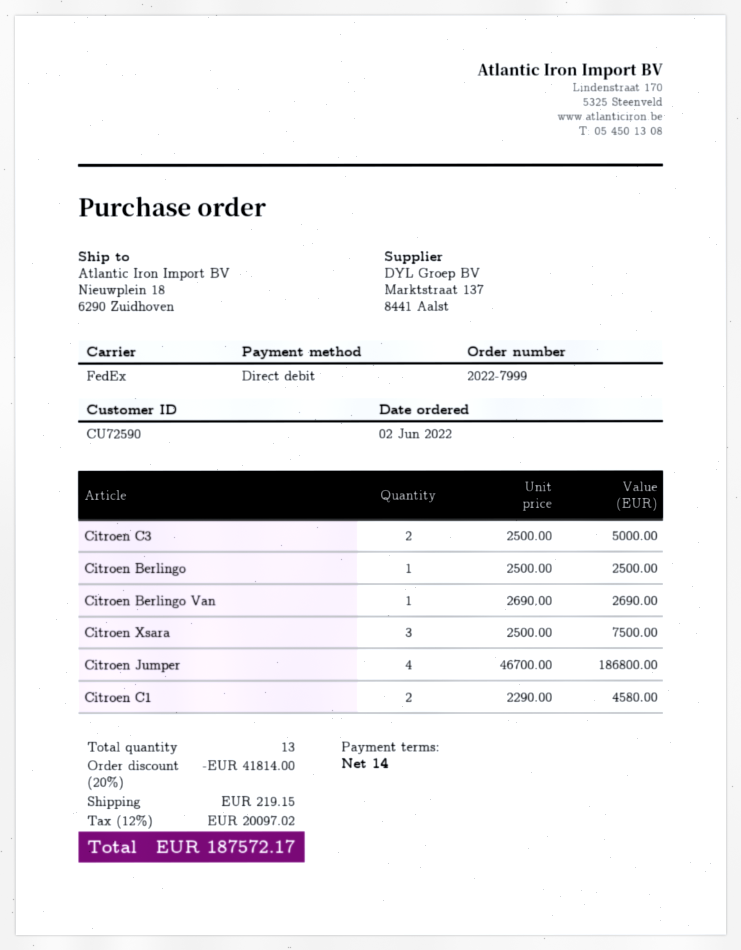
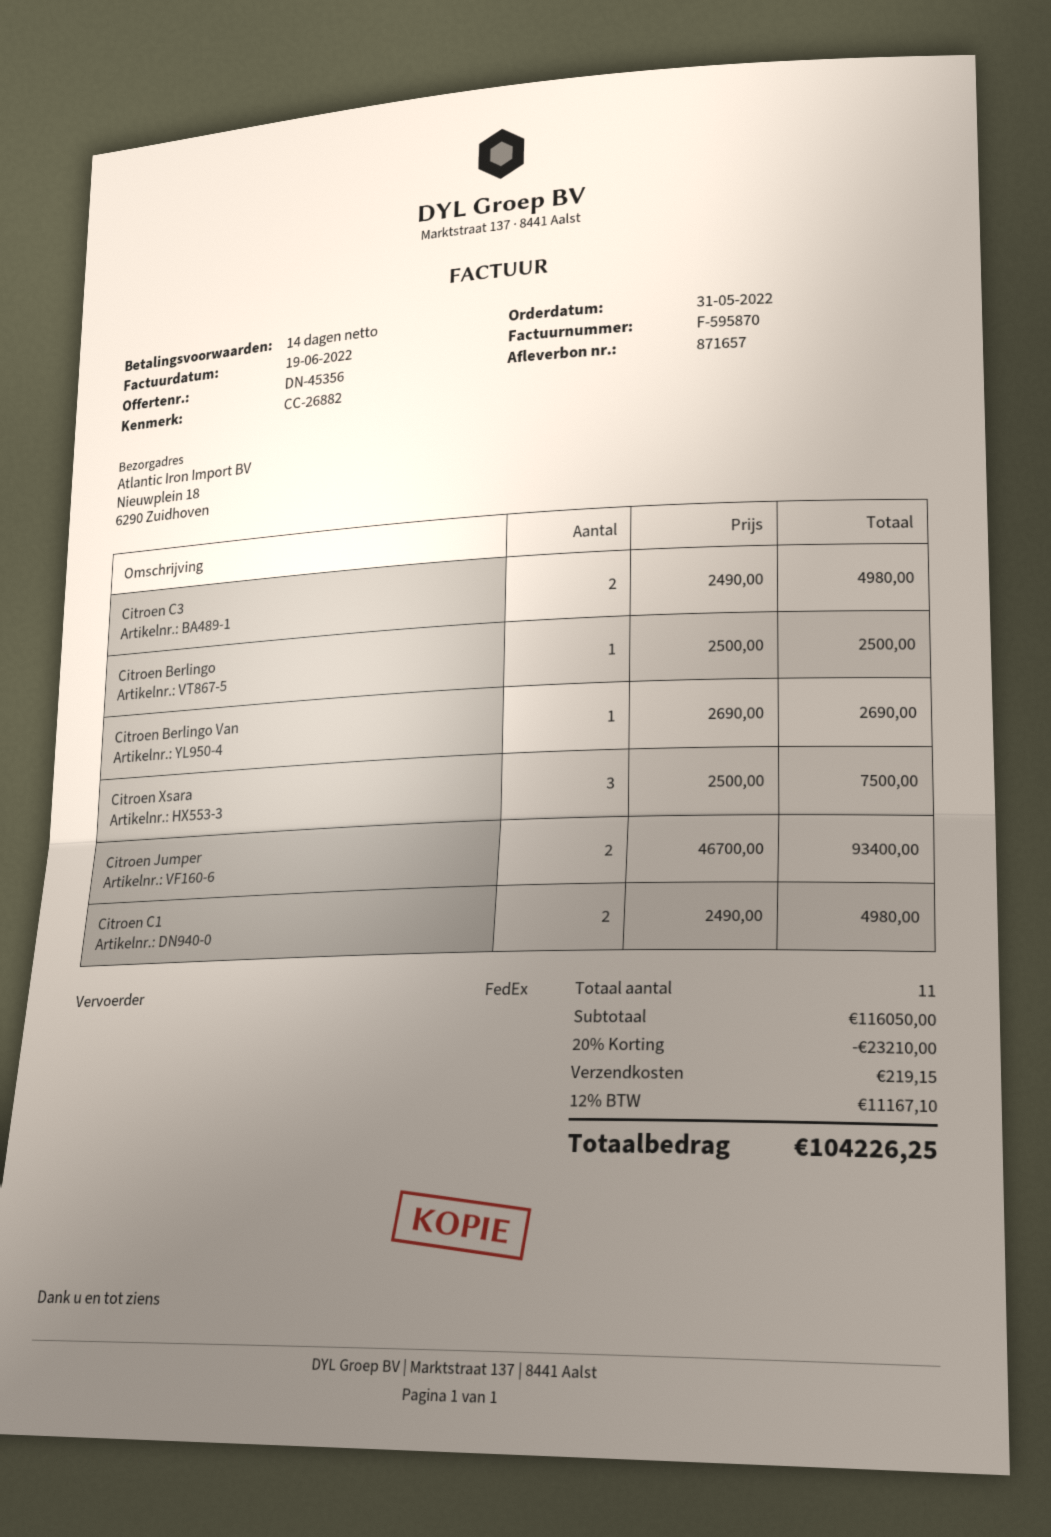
order date: 2022-06-02 -> 2022-05-31
Citroen C3: 2 x 2500.00 = 5000.00 -> 2 x 2490.00 = 4980.00
Citroen Jumper: 4 x 46700.00 = 186800.00 -> 2 x 46700.00 = 93400.00
Citroen C1: 2 x 2290.00 = 4580.00 -> 2 x 2490.00 = 4980.00
total quantity: 13 -> 11
discount: 20% = 41814.00 -> 20% = 23210.00
tax: 12% = 20097.02 -> 12% = 11167.10
total: 187572.17 -> 104226.25

